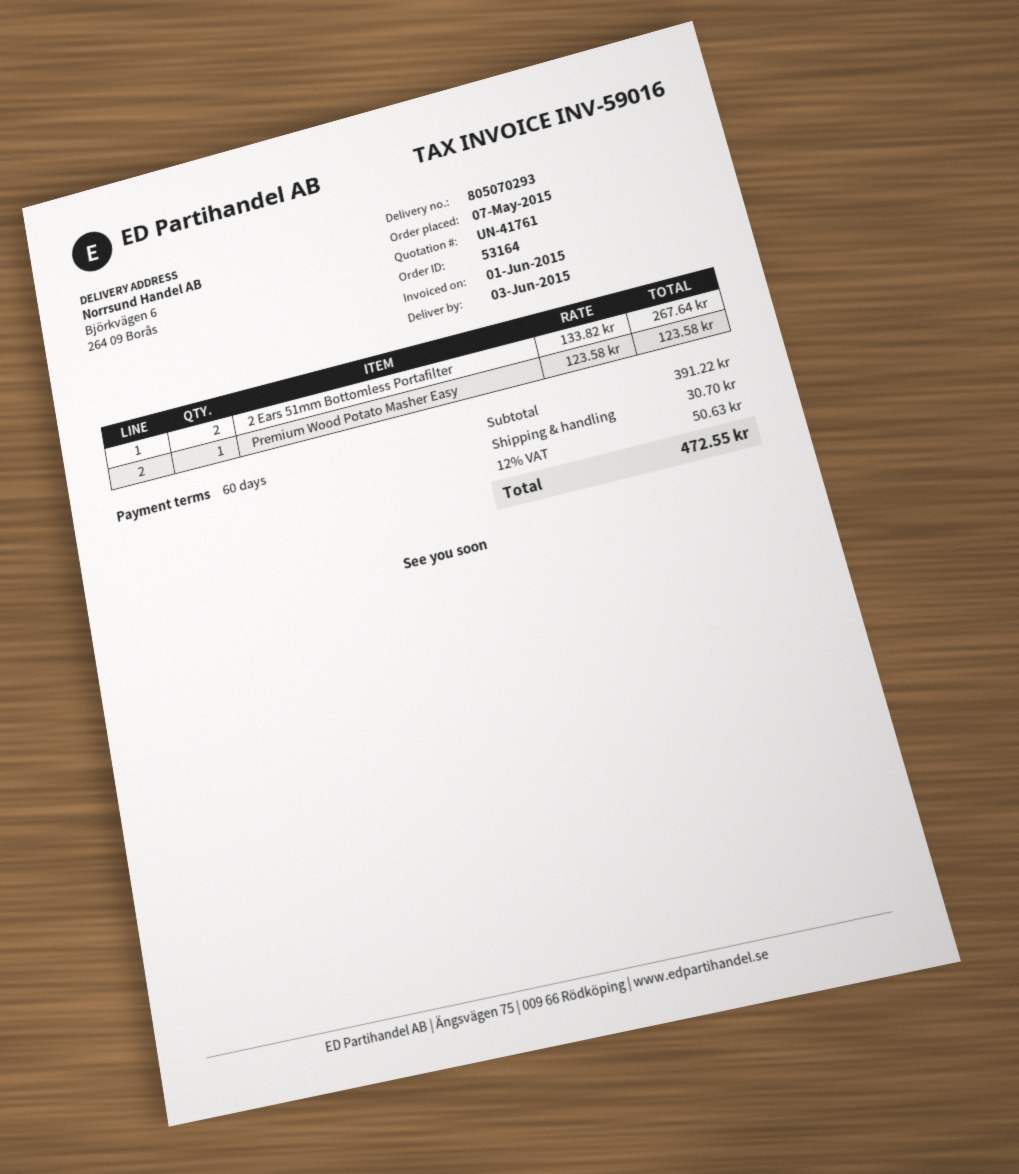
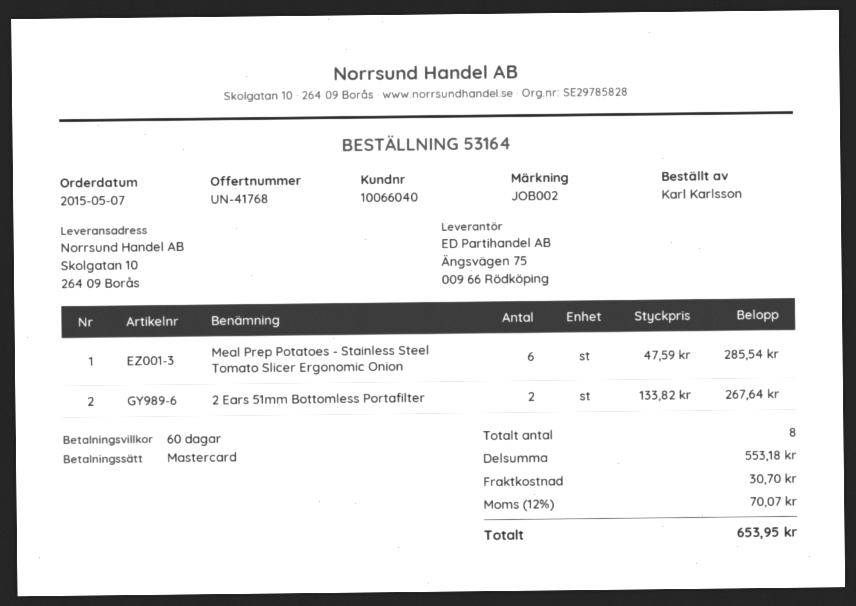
quote number: UN-41761 -> UN-41768
ship to: Björkvägen 6, 264 09 Borås -> Skolgatan 10, 264 09 Borås
Premium Wood Potato Masher Easy: 1 x 123.58 = 123.58 -> none
Meal Prep Potatoes - Stainless Steel Tomato Slicer Ergonomic Onion: none -> 6 x 47.59 = 285.54
subtotal: 391.22 -> 553.18
tax: 12% = 50.63 -> 12% = 70.07
total: 472.55 -> 653.95

